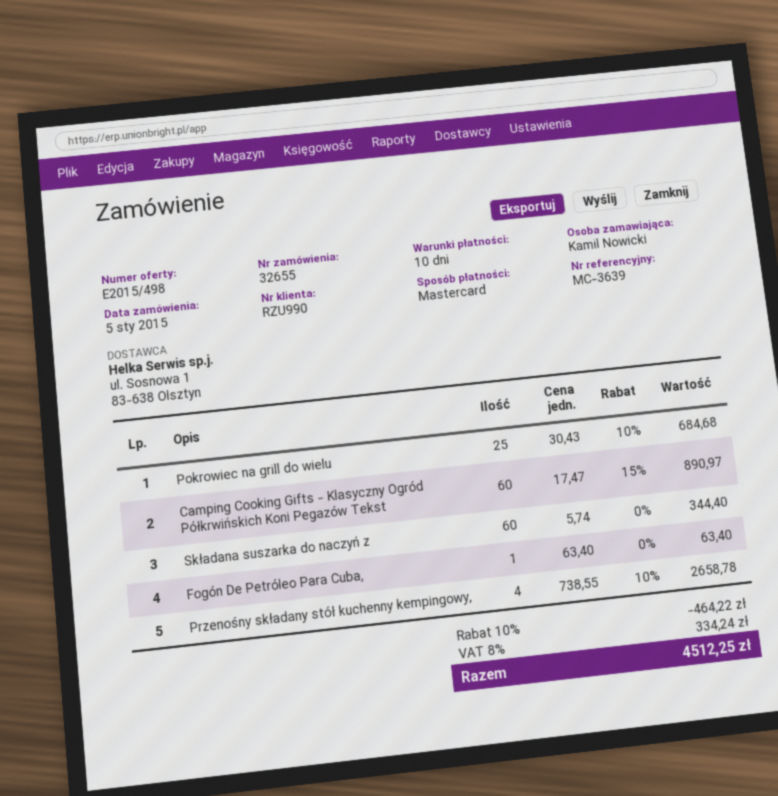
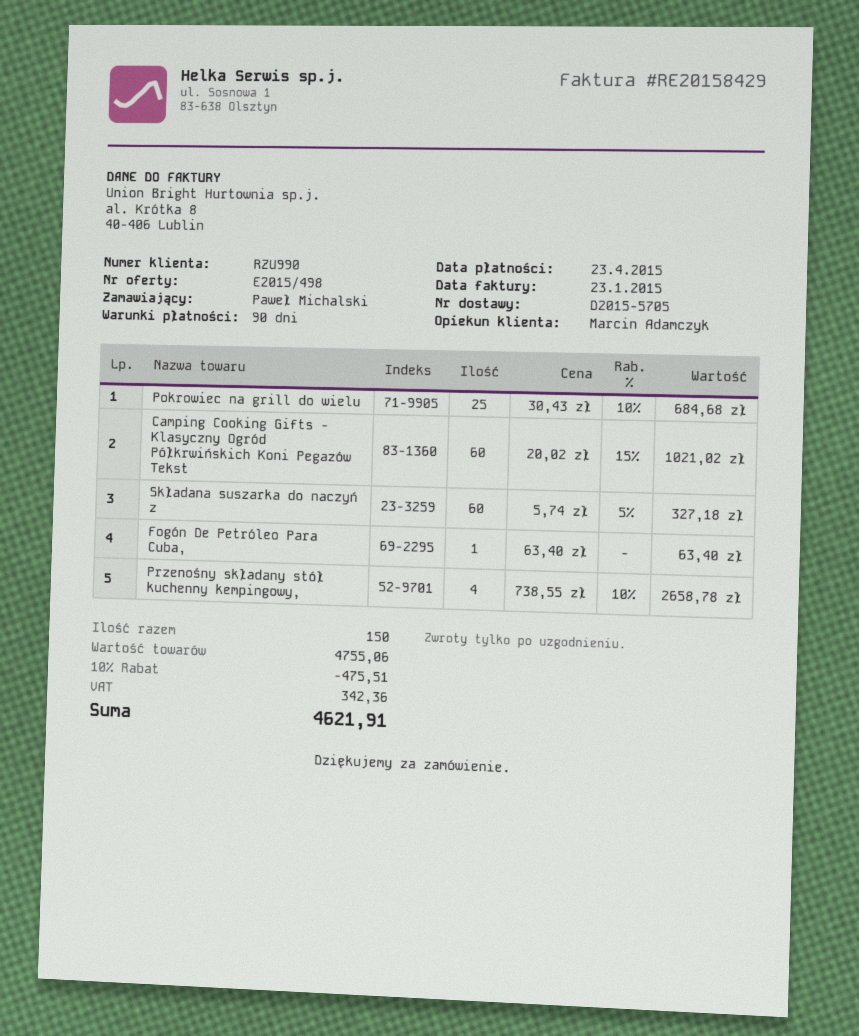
payment terms: 10 days -> 90 days
ordered by: Kamil Nowicki -> Paweł Michalski
Camping Cooking Gifts - Klasyczny Ogród Półkrwińskich Koni Pegazów Tekst: 60 x 17.47 - 15% = 890.97 -> 60 x 20.02 - 15% = 1021.02
Składana suszarka do naczyń z: 60 x 5.74 = 344.40 -> 60 x 5.74 - 5% = 327.18
discount: 10% = 464.22 -> 10% = 475.51
tax: 334.24 -> 342.36
total: 4512.25 -> 4621.91

